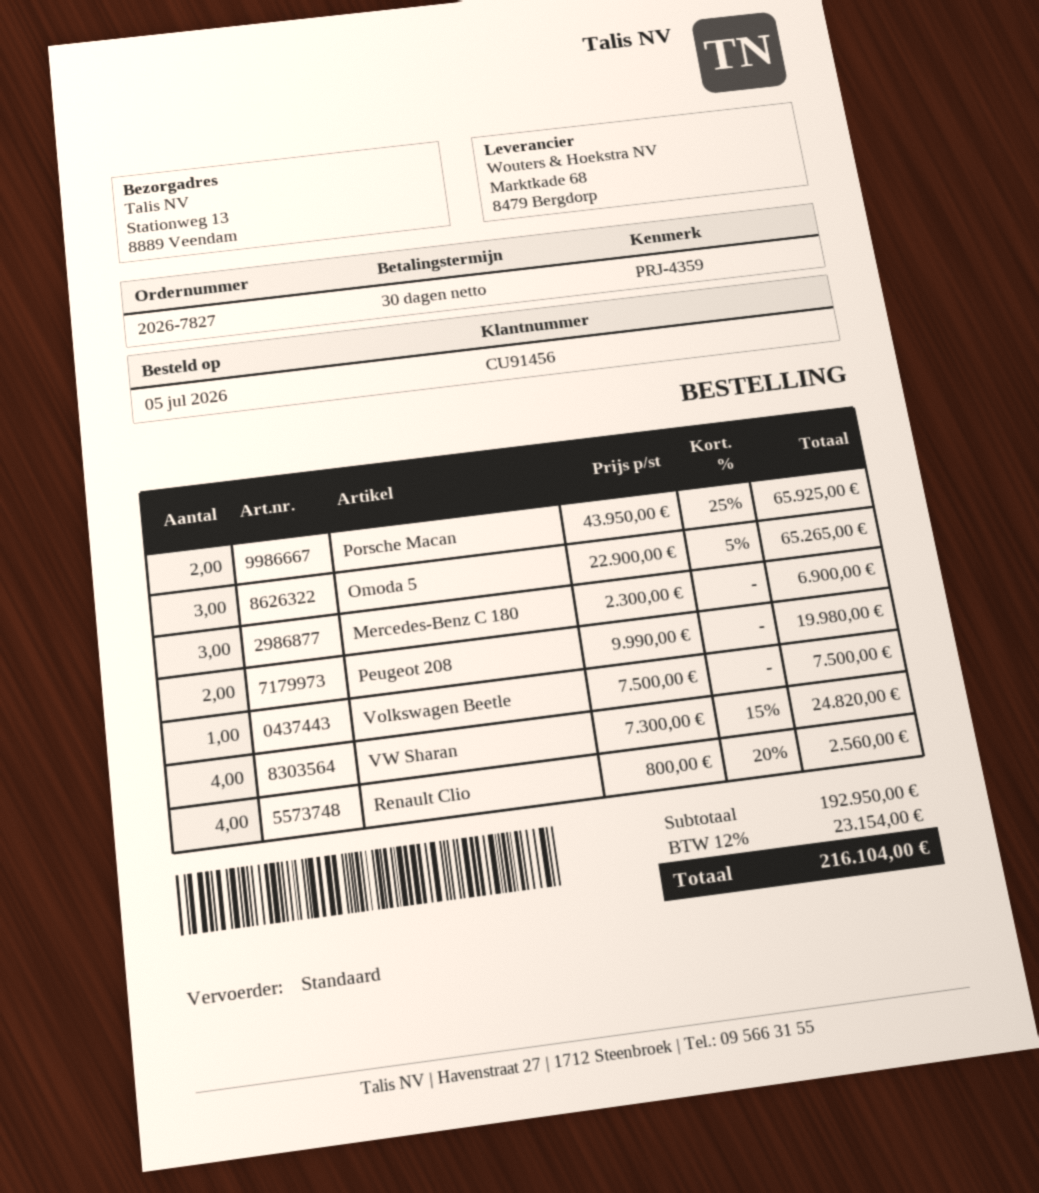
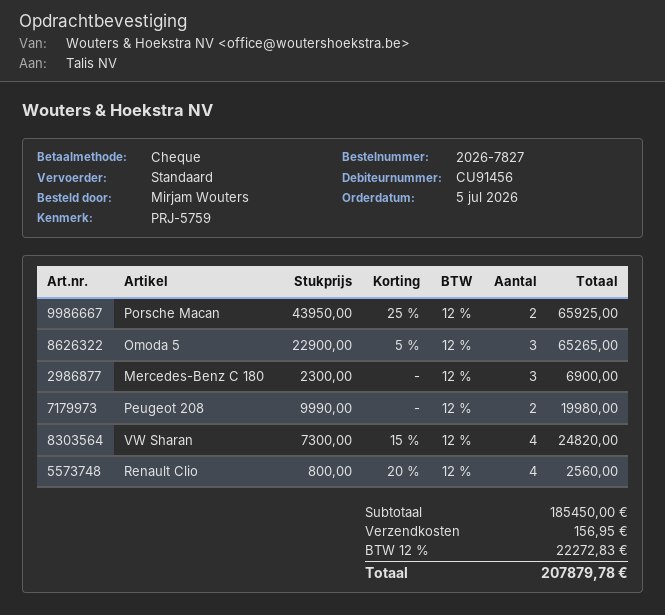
reference: PRJ-4359 -> PRJ-5759
Volkswagen Beetle: 1 x 7500.00 = 7500.00 -> none
subtotal: 192950.00 -> 185450.00
shipping: none -> 156.95
tax: 12% = 23154.00 -> 12% = 22272.83
total: 216104.00 -> 207879.78

